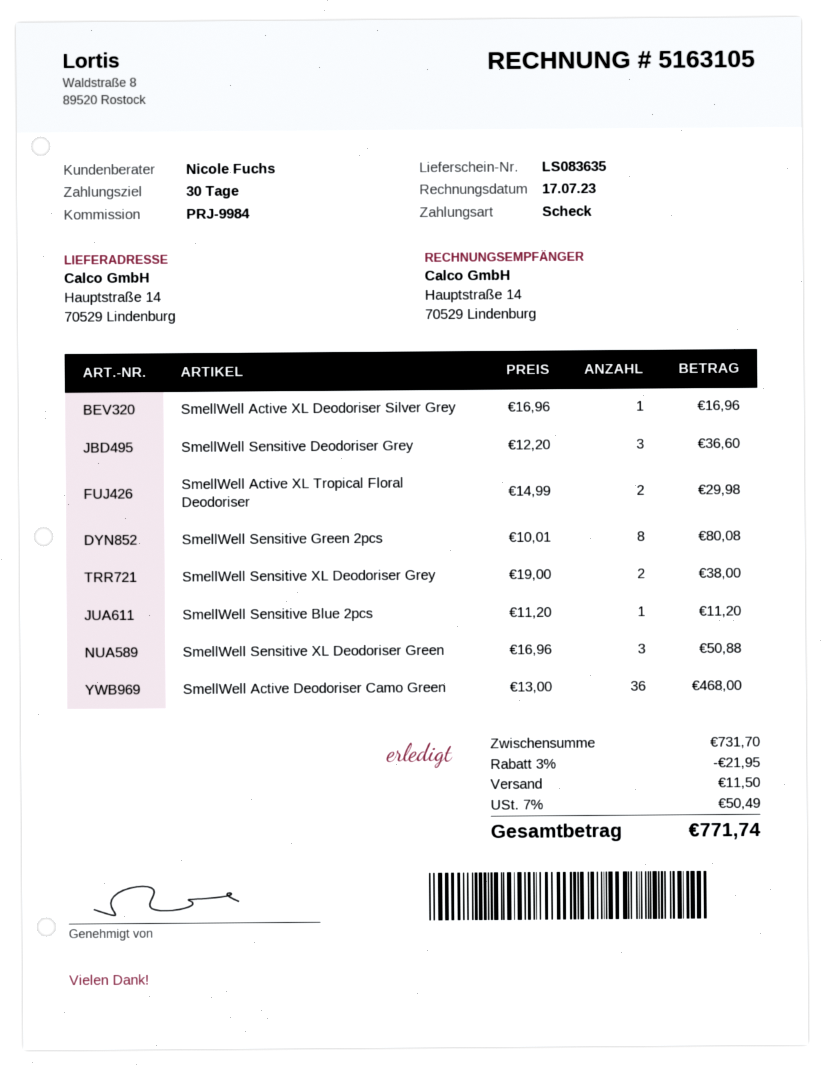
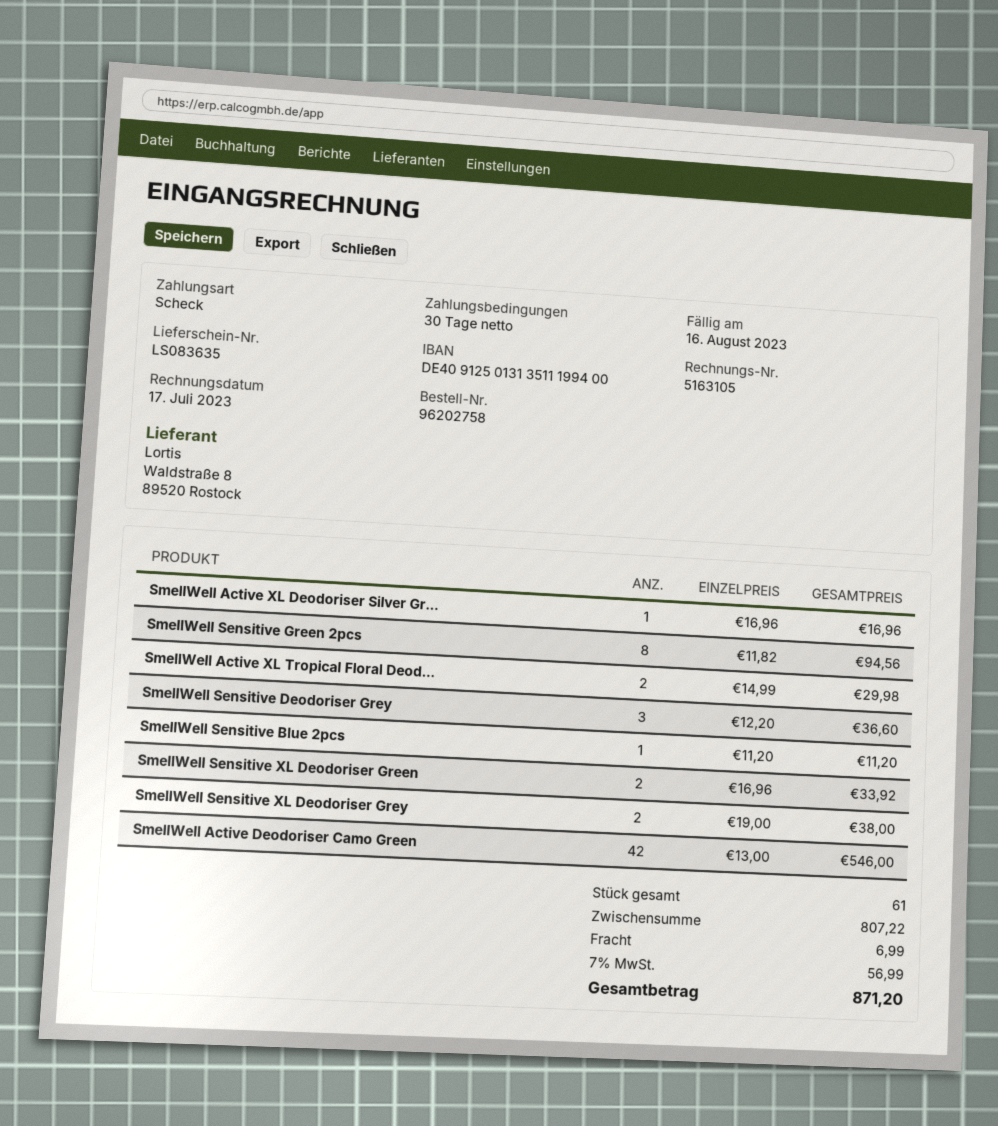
SmellWell Sensitive Green 2pcs: 8 x 10.01 = 80.08 -> 8 x 11.82 = 94.56
SmellWell Sensitive XL Deodoriser Green: 3 x 16.96 = 50.88 -> 2 x 16.96 = 33.92
SmellWell Active Deodoriser Camo Green: 36 x 13.00 = 468.00 -> 42 x 13.00 = 546.00
subtotal: 731.70 -> 807.22
discount: 3% = 21.95 -> none
shipping: 11.50 -> 6.99
tax: 7% = 50.49 -> 7% = 56.99
total: 771.74 -> 871.20

